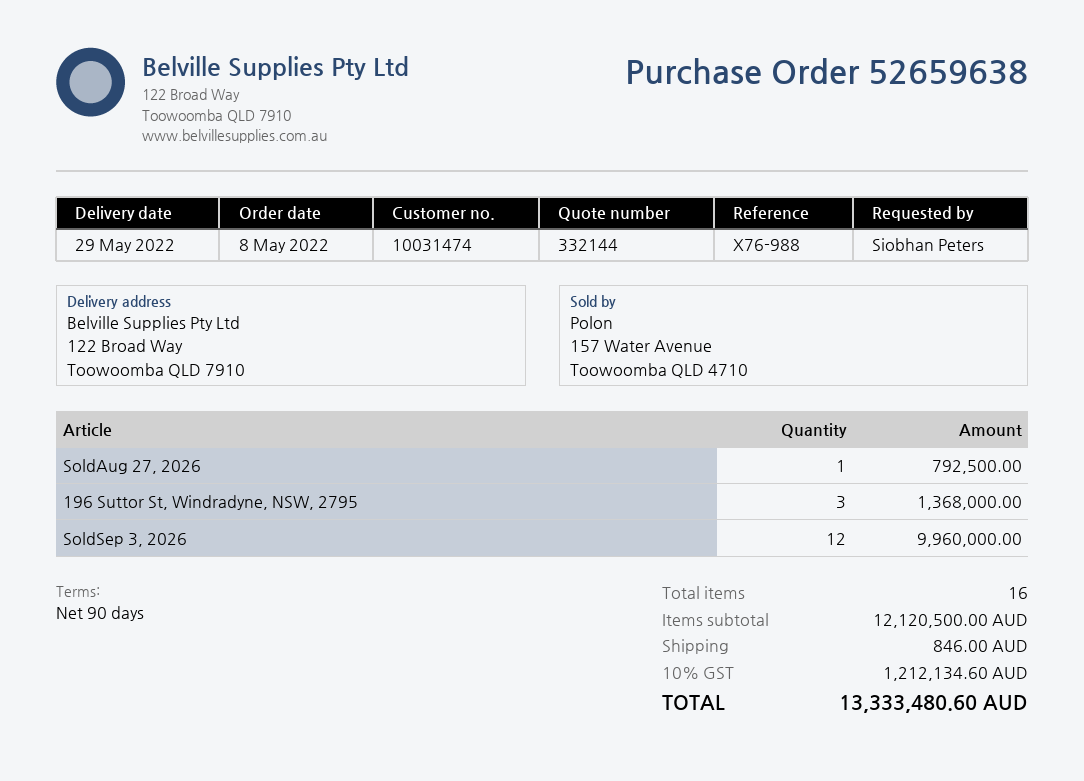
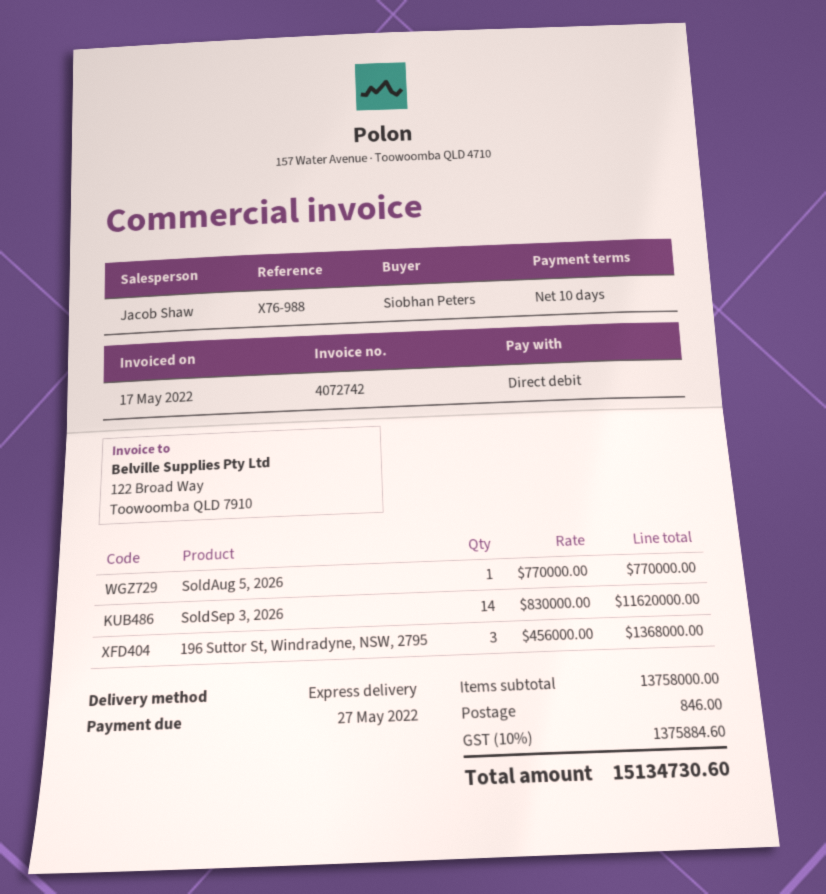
payment terms: 90 days -> 10 days
SoldAug 27, 2026: 1 for 792500.00 -> none
SoldSep 3, 2026: 12 for 9960000.00 -> 14 for 11620000.00
SoldAug 5, 2026: none -> 1 for 770000.00
subtotal: 12120500.00 -> 13758000.00
tax: 10% = 1212134.60 -> 10% = 1375884.60
total: 13333480.60 -> 15134730.60

